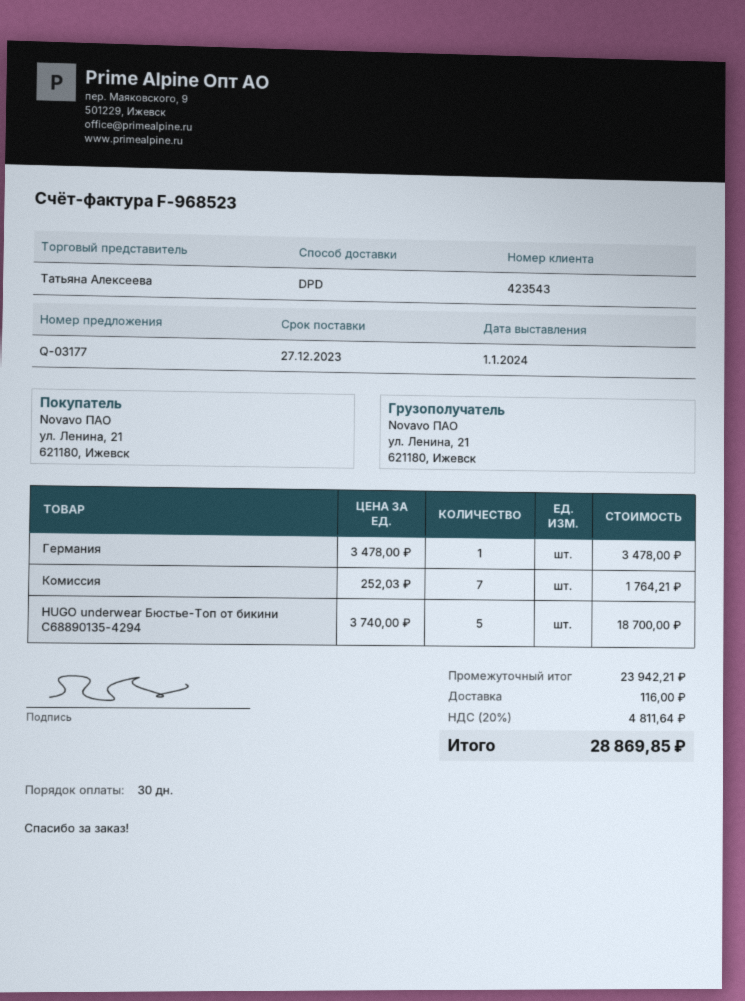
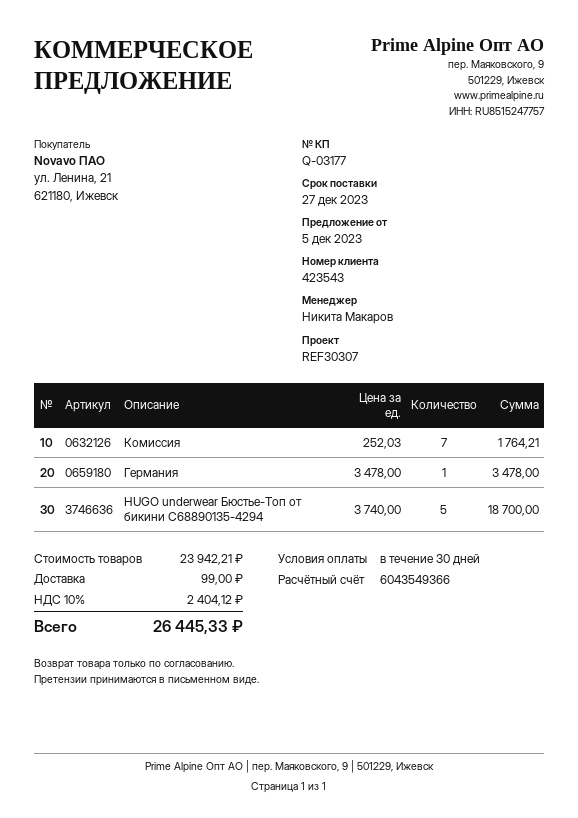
sales rep: Татьяна Алексеева -> Никита Макаров
shipping: 116.00 -> 99.00
tax: 20% = 4811.64 -> 10% = 2404.12
total: 28869.85 -> 26445.33

